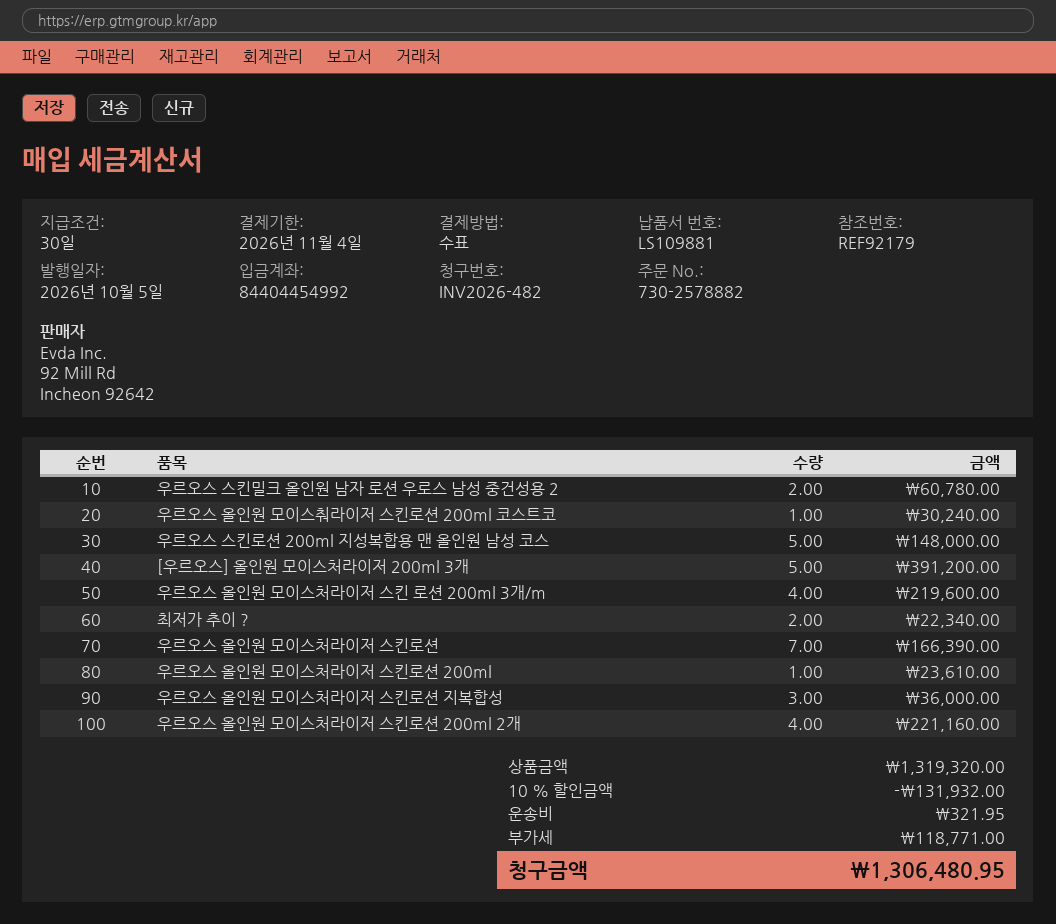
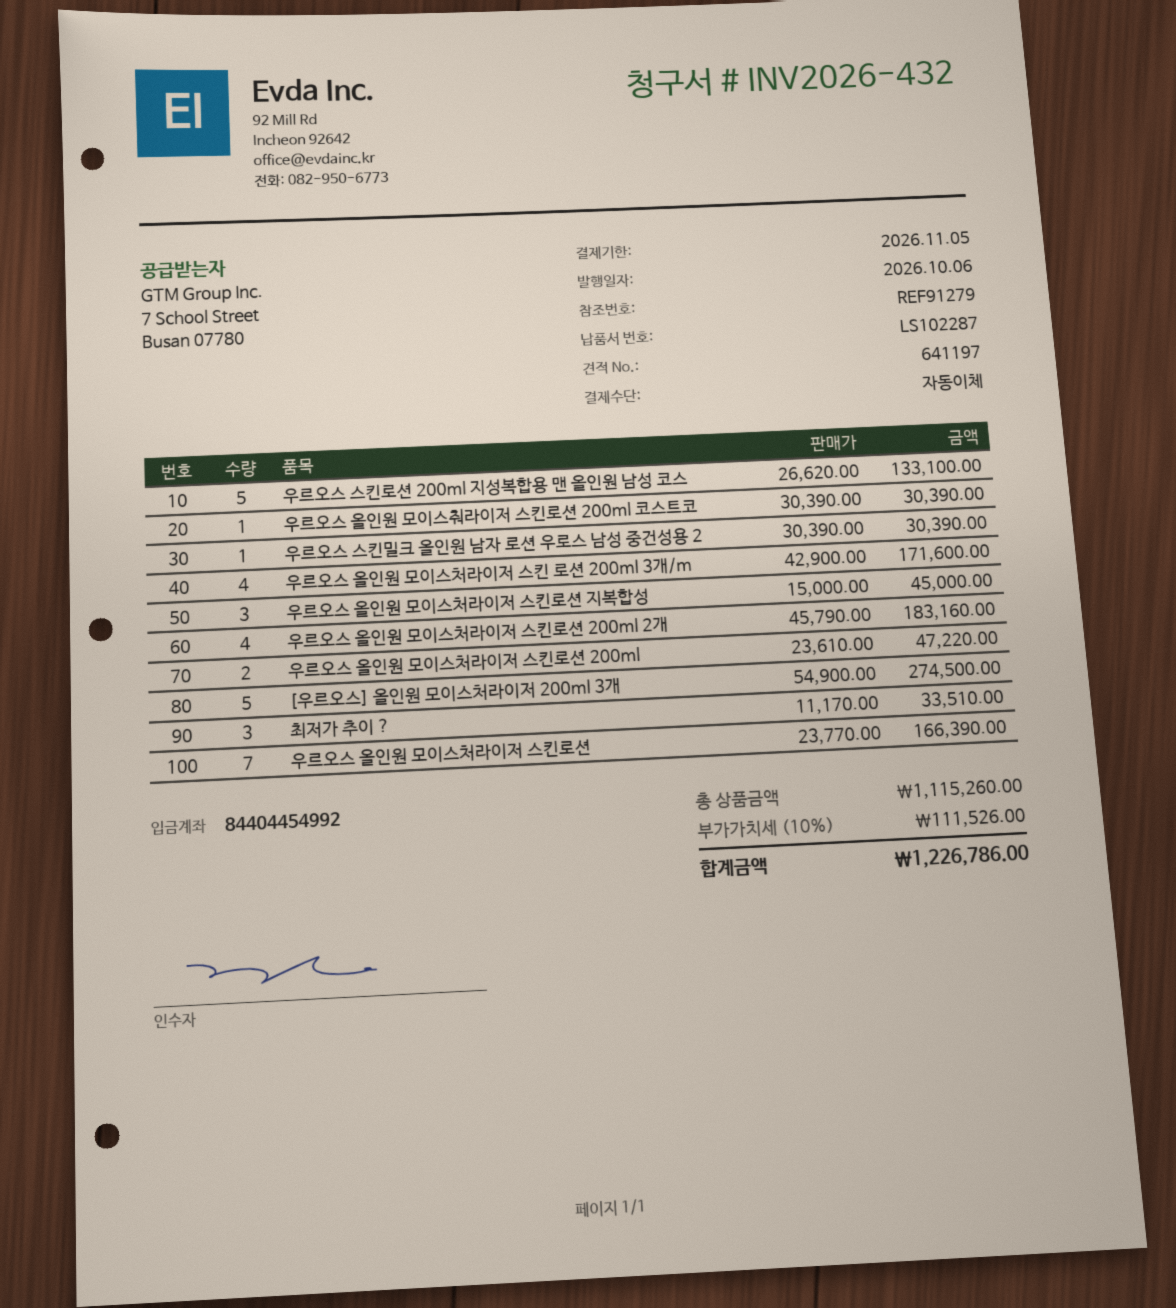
delivery note number: LS109881 -> LS102287
invoice number: INV2026-482 -> INV2026-432
invoice date: 2026-10-05 -> 2026-10-06
due date: 2026-11-04 -> 2026-11-05
reference: REF92179 -> REF91279
payment method: cheque -> direct debit
우르오스 스킨밀크 올인원 남자 로션 우로스 남성 중건성용 2: 2 for 60780.00 -> 1 for 30390.00
우르오스 올인원 모이스춰라이저 스킨로션 200ml 코스트코: 1 for 30240.00 -> 1 for 30390.00
우르오스 스킨로션 200ml 지성복합용 맨 올인원 남성 코스: 5 for 148000.00 -> 5 for 133100.00
[우르오스] 올인원 모이스처라이저 200ml 3개: 5 for 391200.00 -> 5 for 274500.00
우르오스 올인원 모이스처라이저 스킨 로션 200ml 3개/m: 4 for 219600.00 -> 4 for 171600.00
최저가 추이 ?: 2 for 22340.00 -> 3 for 33510.00
우르오스 올인원 모이스처라이저 스킨로션 200ml: 1 for 23610.00 -> 2 for 47220.00
우르오스 올인원 모이스처라이저 스킨로션 지복합성: 3 for 36000.00 -> 3 for 45000.00
우르오스 올인원 모이스처라이저 스킨로션 200ml 2개: 4 for 221160.00 -> 4 for 183160.00
subtotal: 1319320.00 -> 1115260.00
discount: 10% = 131932.00 -> none
shipping: 321.95 -> none
tax: 118771.00 -> 111526.00
total: 1306480.95 -> 1226786.00

